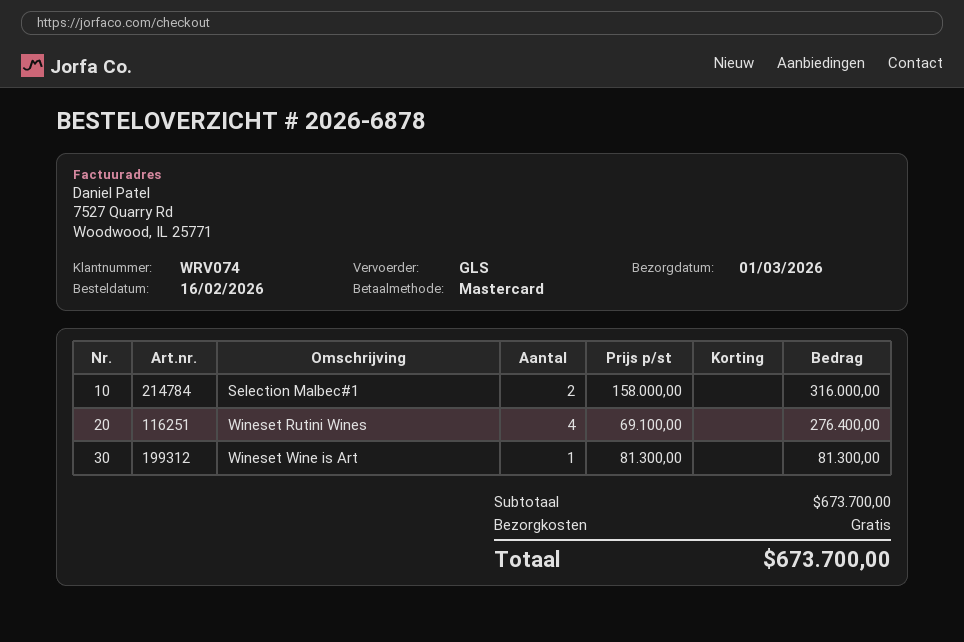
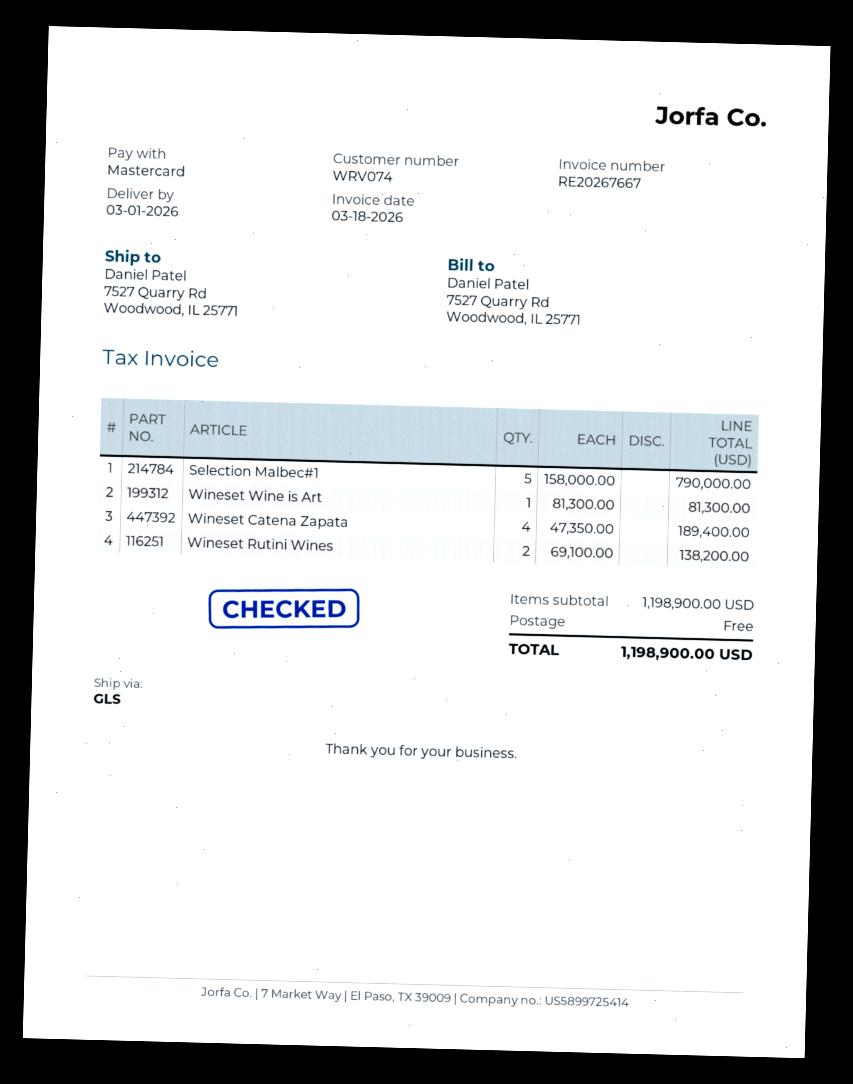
Selection Malbec#1: 2 x 158000.00 = 316000.00 -> 5 x 158000.00 = 790000.00
Wineset Rutini Wines: 4 x 69100.00 = 276400.00 -> 2 x 69100.00 = 138200.00
Wineset Catena Zapata: none -> 4 x 47350.00 = 189400.00
subtotal: 673700.00 -> 1198900.00
total: 673700.00 -> 1198900.00

